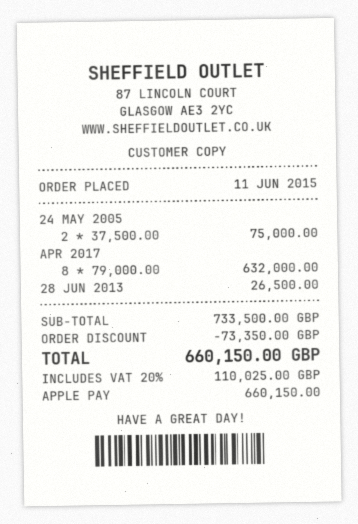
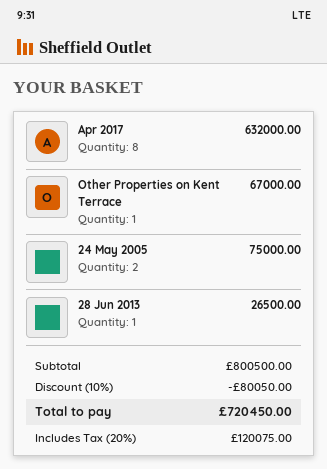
Other Properties on Kent Terrace: none -> 1 for 67000.00
subtotal: 733500.00 -> 800500.00
discount: 73350.00 -> 80050.00
tax: 20% = 110025.00 -> 20% = 120075.00
total: 660150.00 -> 720450.00

